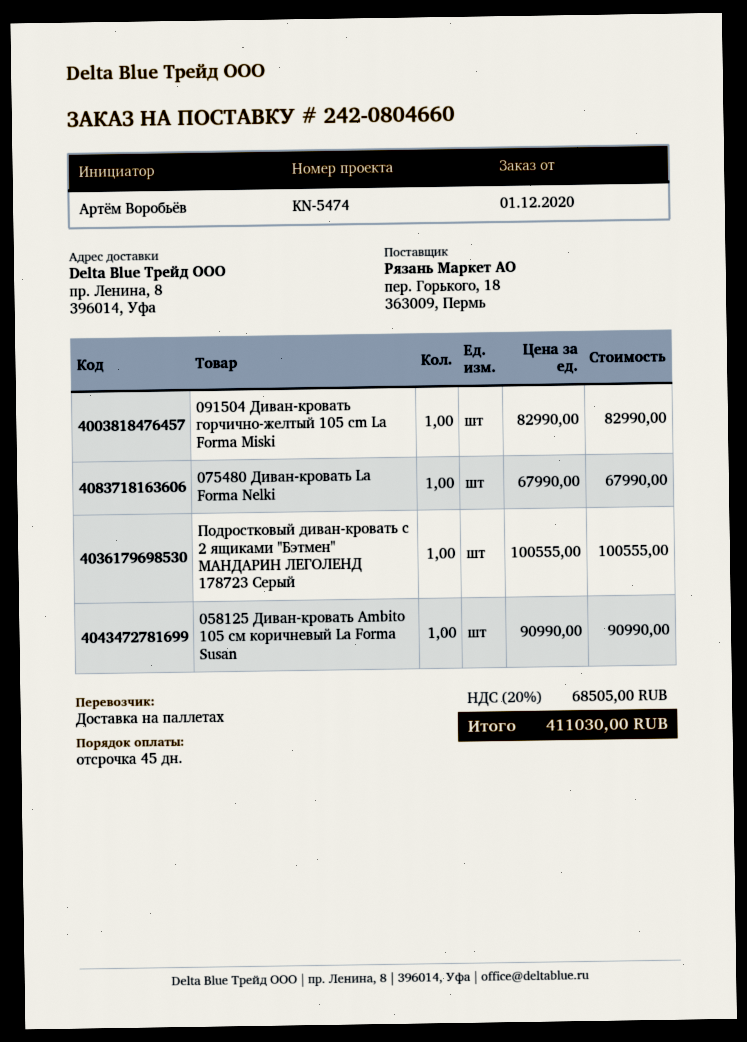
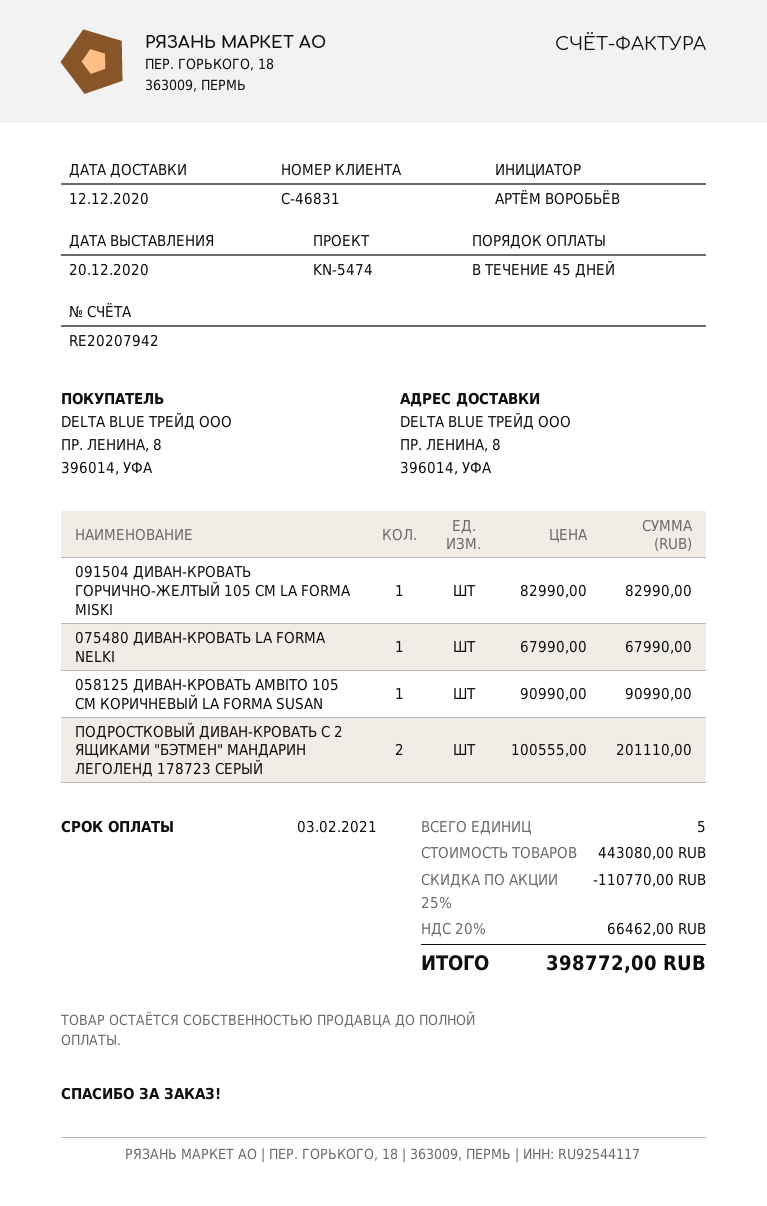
Подростковый диван-кровать с 2 ящиками "Бэтмен" МАНДАРИН ЛЕГОЛЕНД 178723 Серый: 1 x 100555.00 = 100555.00 -> 2 x 100555.00 = 201110.00
discount: none -> 25% = 110770.00
tax: 20% = 68505.00 -> 20% = 66462.00
total: 411030.00 -> 398772.00

